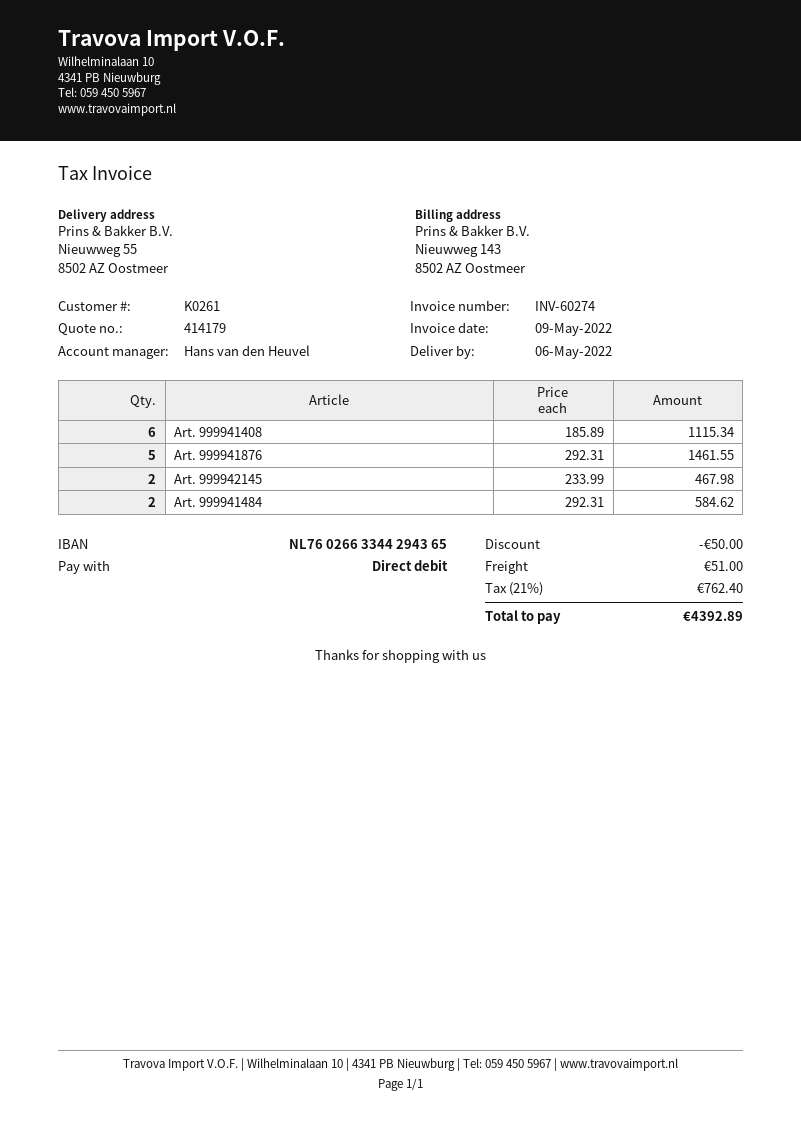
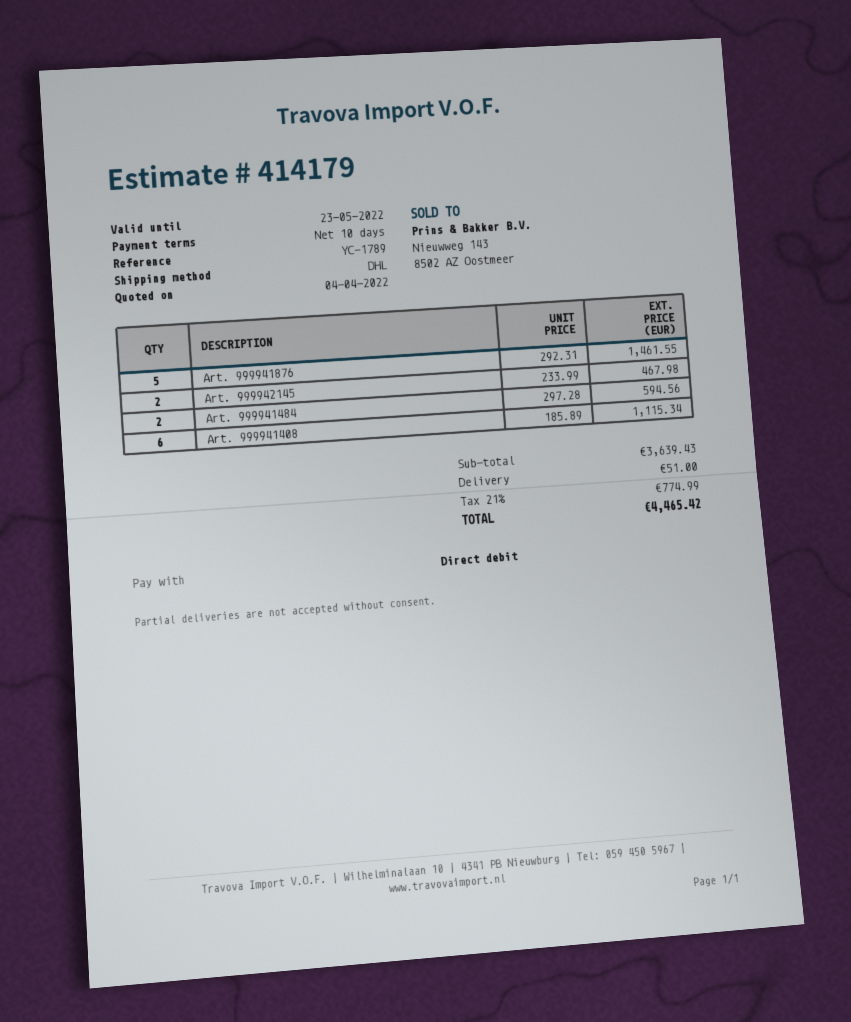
Art. 999941484: 2 x 292.31 = 584.62 -> 2 x 297.28 = 594.56
discount: 50.00 -> none
tax: 21% = 762.40 -> 21% = 774.99
total: 4392.89 -> 4465.42

